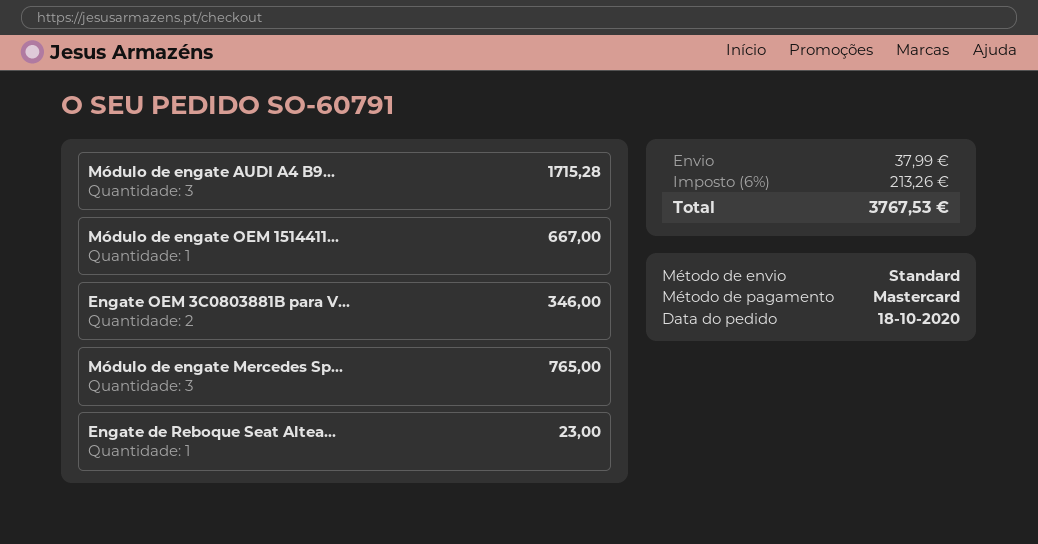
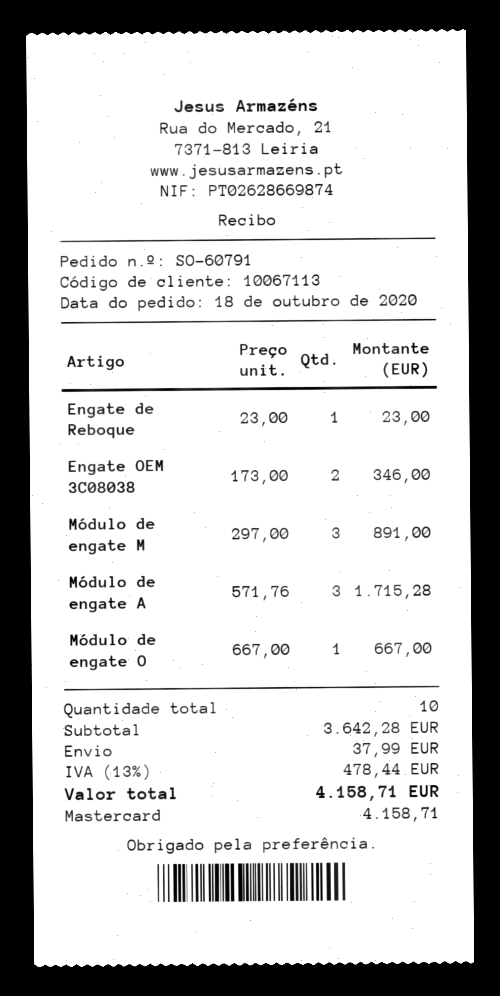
Módulo de engate Mercedes Sp...: 3 for 765.00 -> 3 for 891.00
tax: 6% = 213.26 -> 13% = 478.44
total: 3767.53 -> 4158.71

